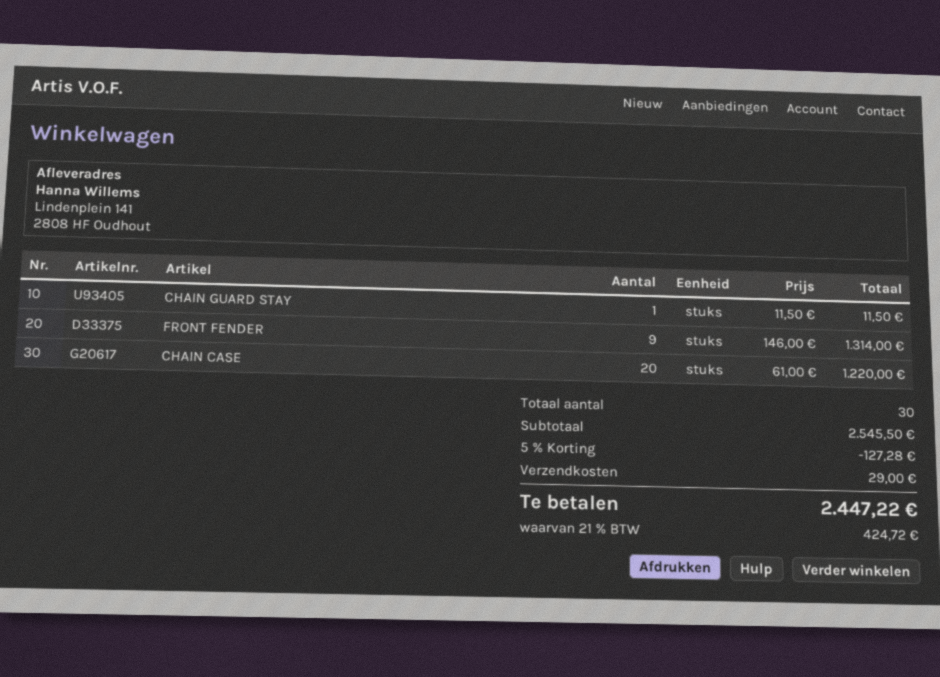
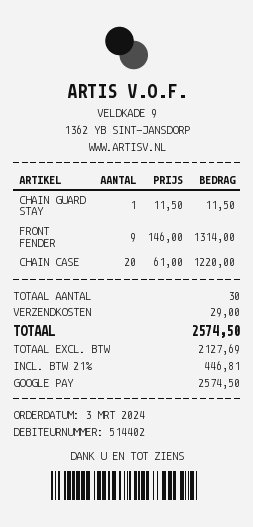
discount: 5% = 127.28 -> none
tax: 21% = 424.72 -> 21% = 446.81
total: 2447.22 -> 2574.50

